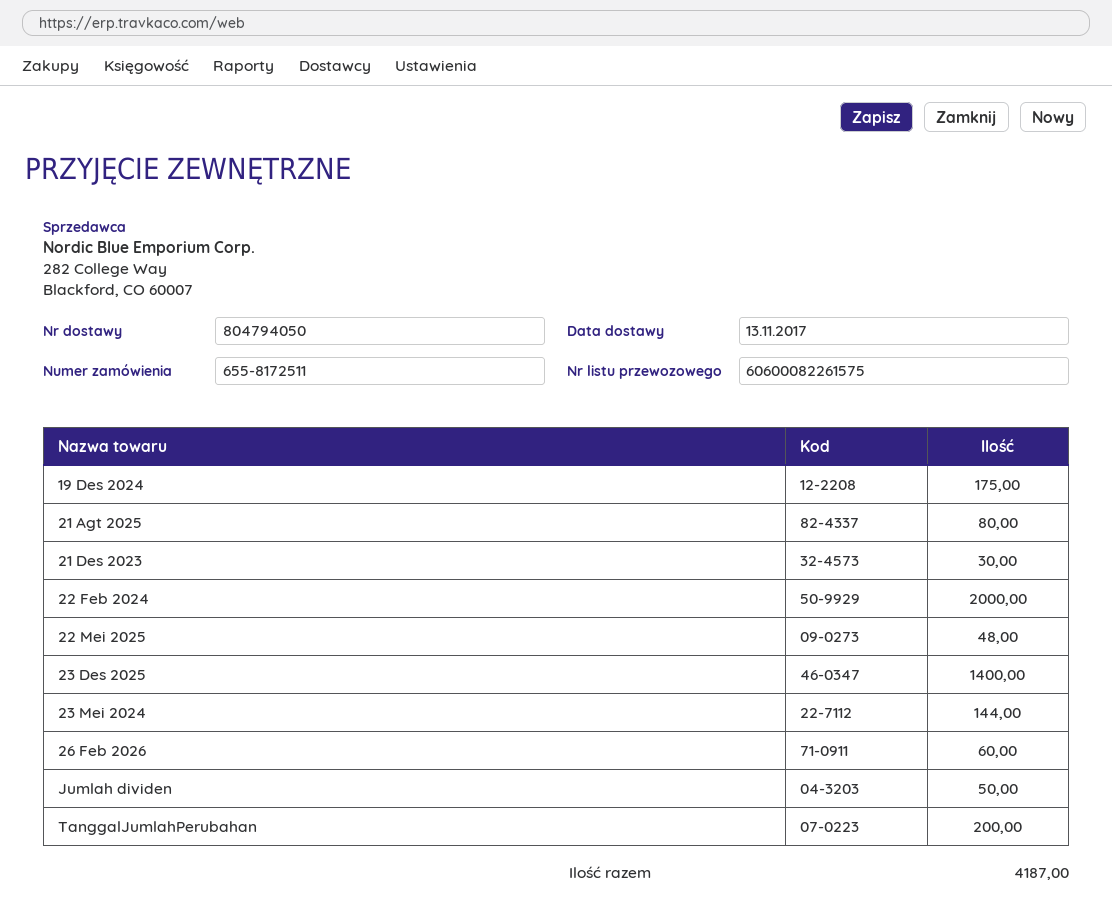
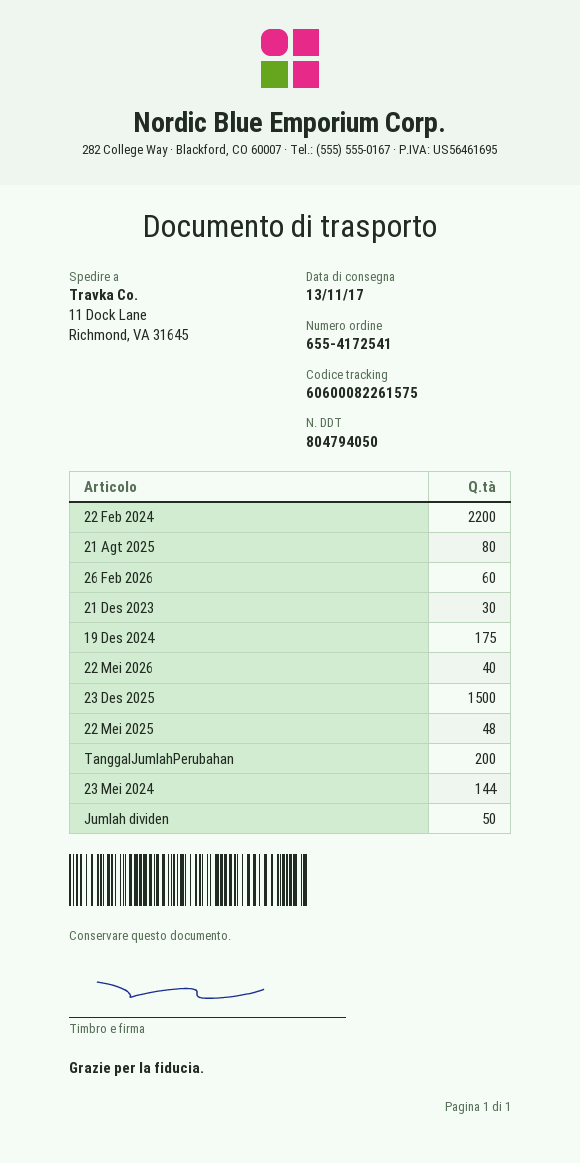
order number: 655-8172511 -> 655-4172541
22 Feb 2024: 2000 -> 2200
23 Des 2025: 1400 -> 1500
22 Mei 2026: none -> 40

